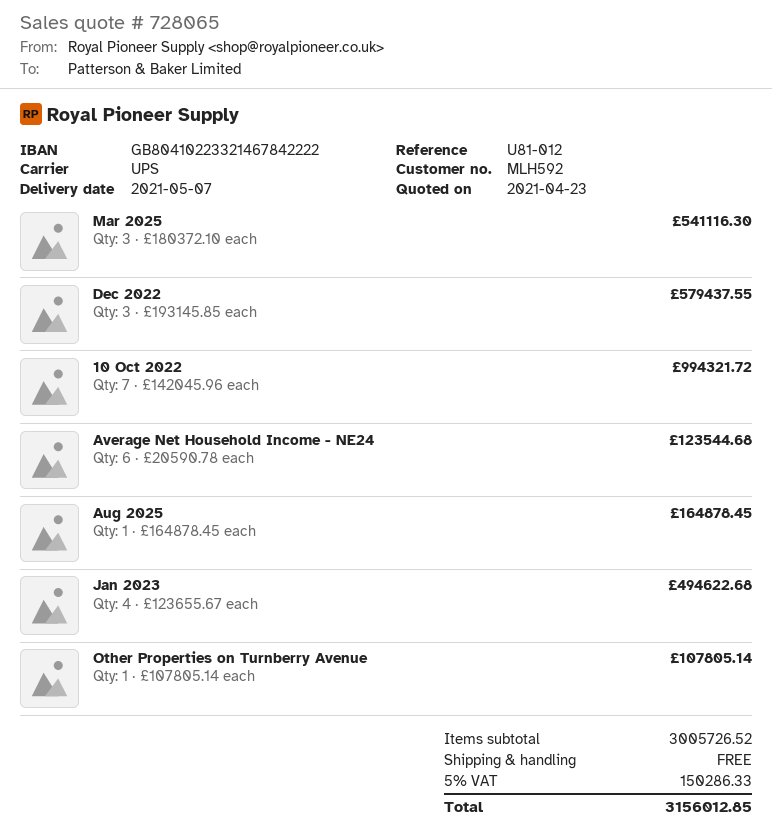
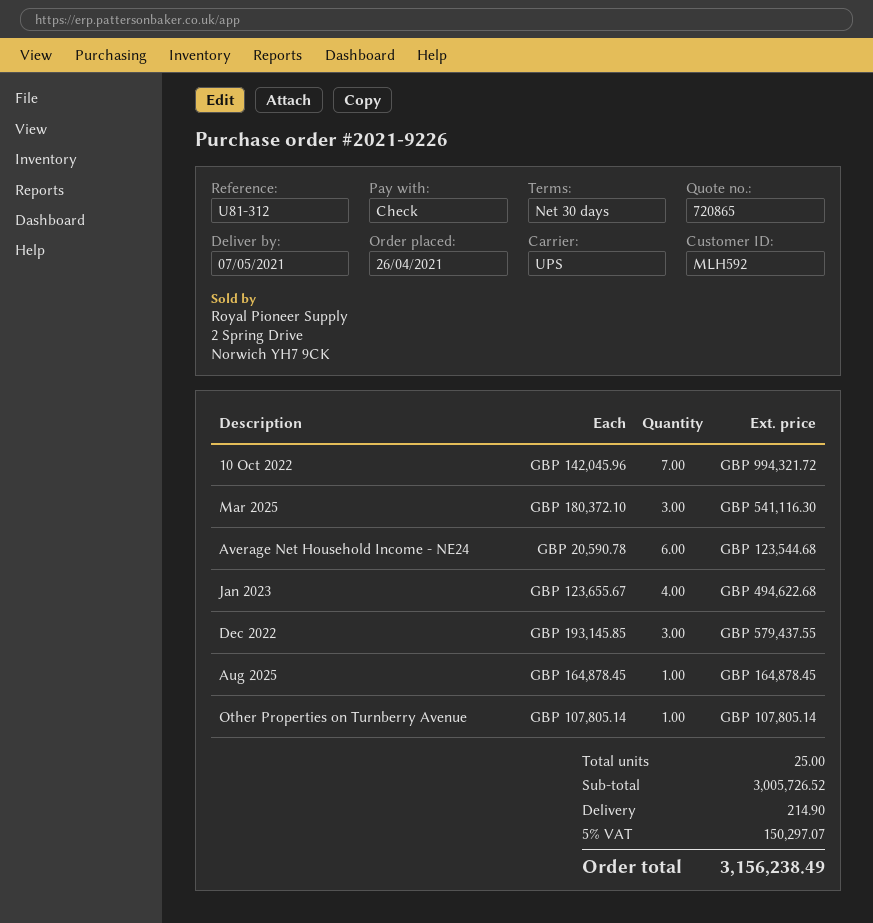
quote number: 728065 -> 720865
reference: U81-012 -> U81-312
shipping: 0.00 -> 214.90
tax: 5% = 150286.33 -> 5% = 150297.07
total: 3156012.85 -> 3156238.49

